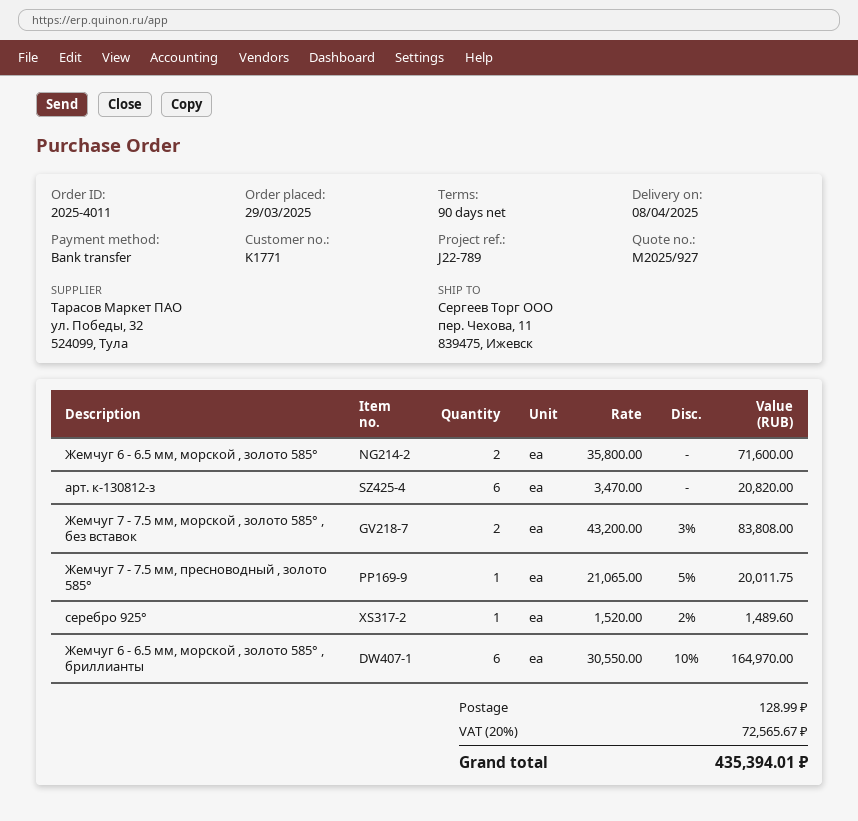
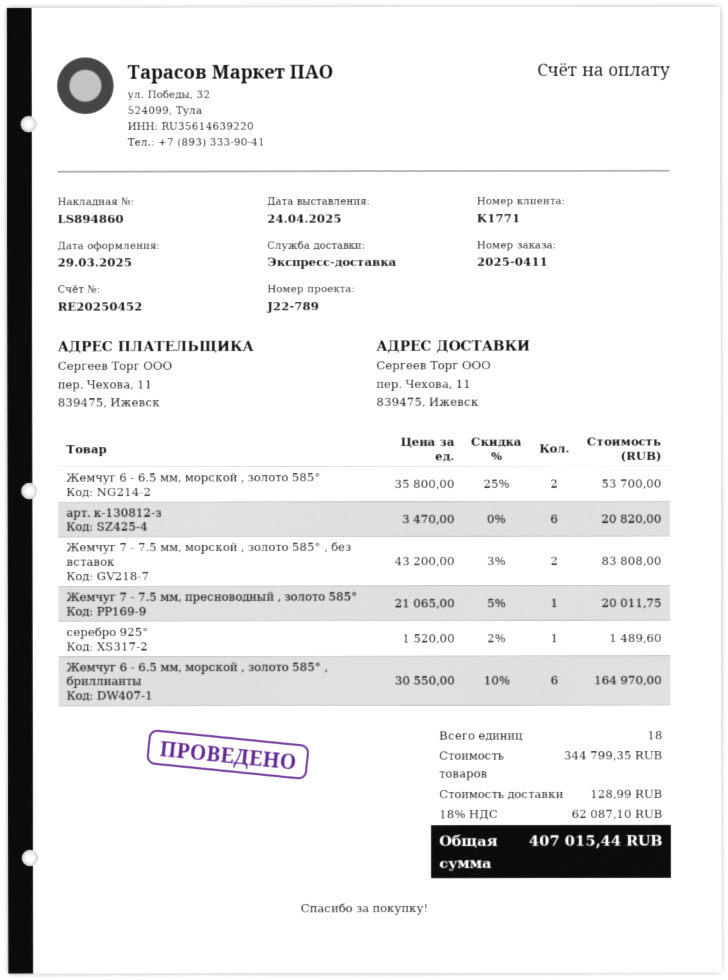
order number: 2025-4011 -> 2025-0411
Жемчуг 6 - 6.5 мм, морской , золото 585°: 2 x 35800.00 = 71600.00 -> 2 x 35800.00 - 25% = 53700.00
tax: 20% = 72565.67 -> 18% = 62087.10
total: 435394.01 -> 407015.44

